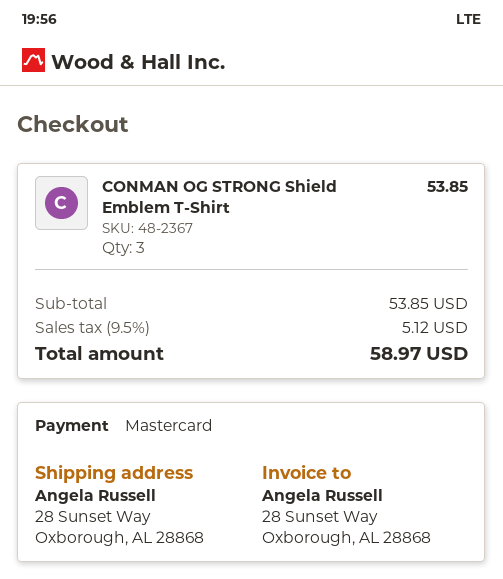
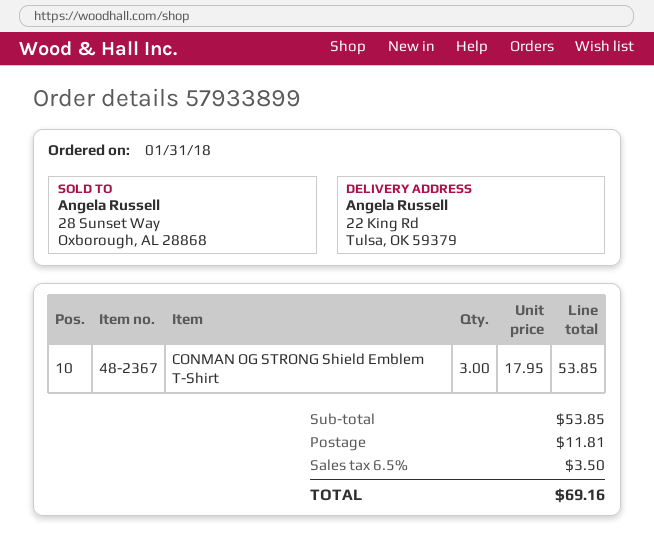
ship to: 28 Sunset Way, Oxborough, AL 28868 -> 22 King Rd, Tulsa, OK 59379
shipping: none -> 11.81
tax: 9.5% = 5.12 -> 6.5% = 3.50
total: 58.97 -> 69.16

